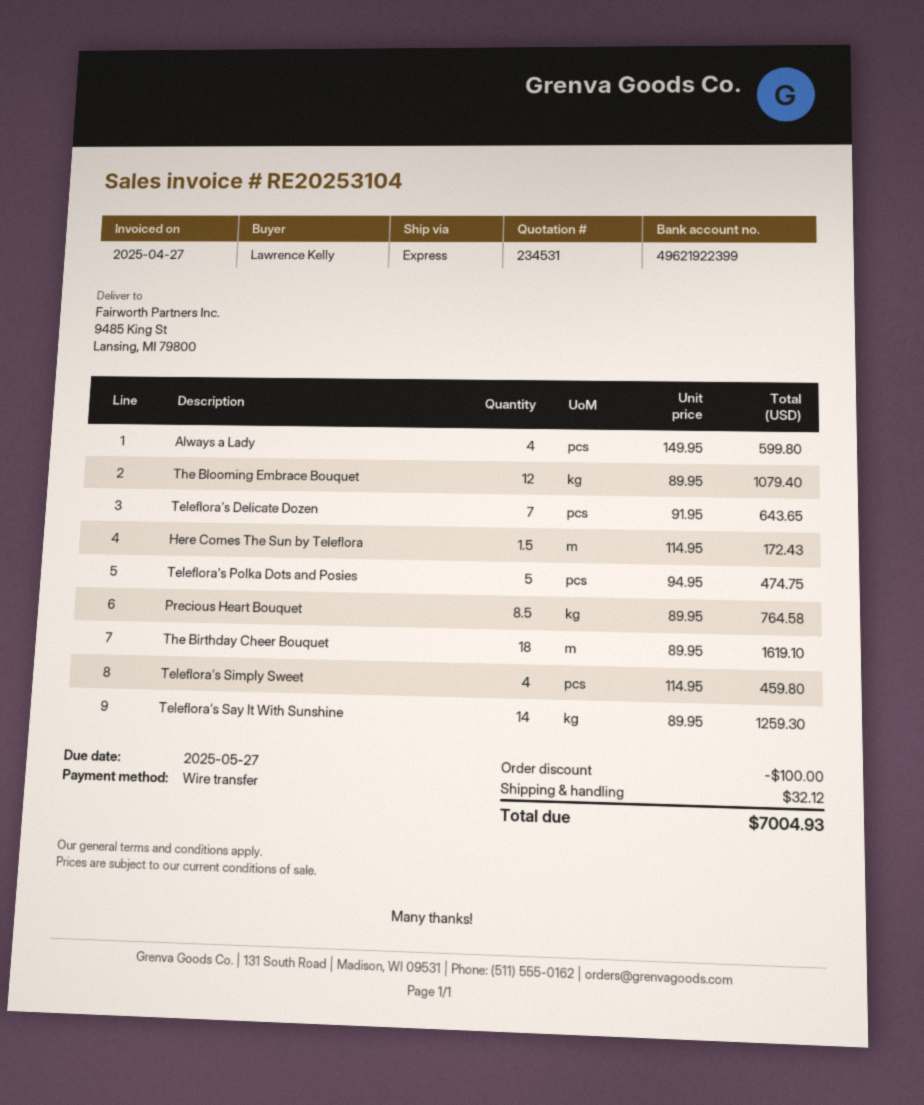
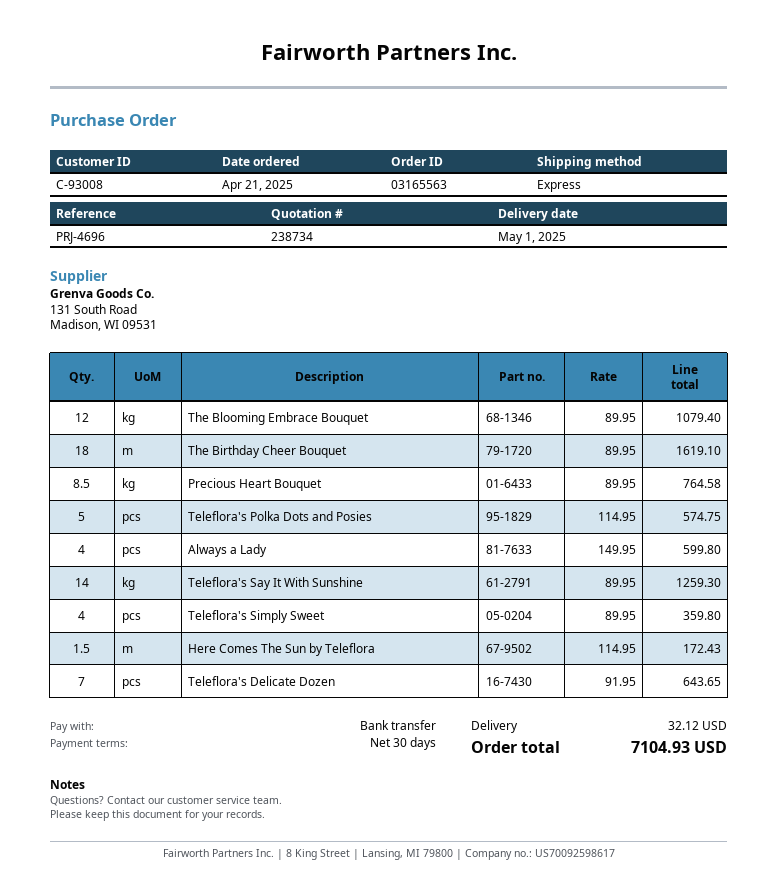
quote number: 234531 -> 238734
Teleflora's Polka Dots and Posies: 5 x 94.95 = 474.75 -> 5 x 114.95 = 574.75
Teleflora's Simply Sweet: 4 x 114.95 = 459.80 -> 4 x 89.95 = 359.80
discount: 100.00 -> none
total: 7004.93 -> 7104.93

